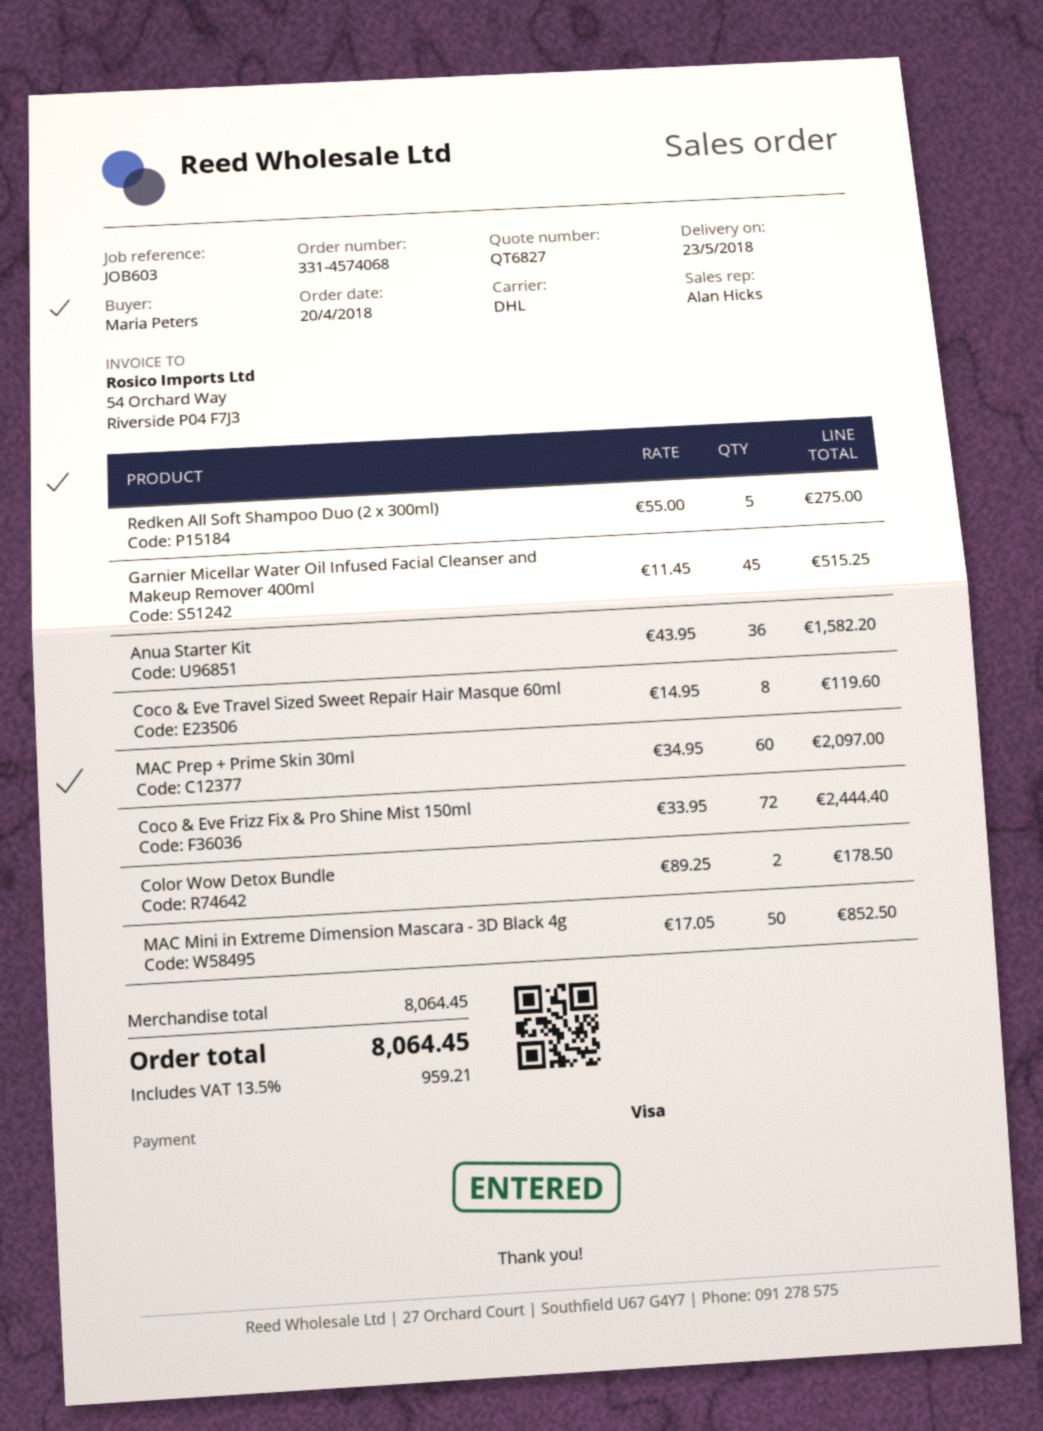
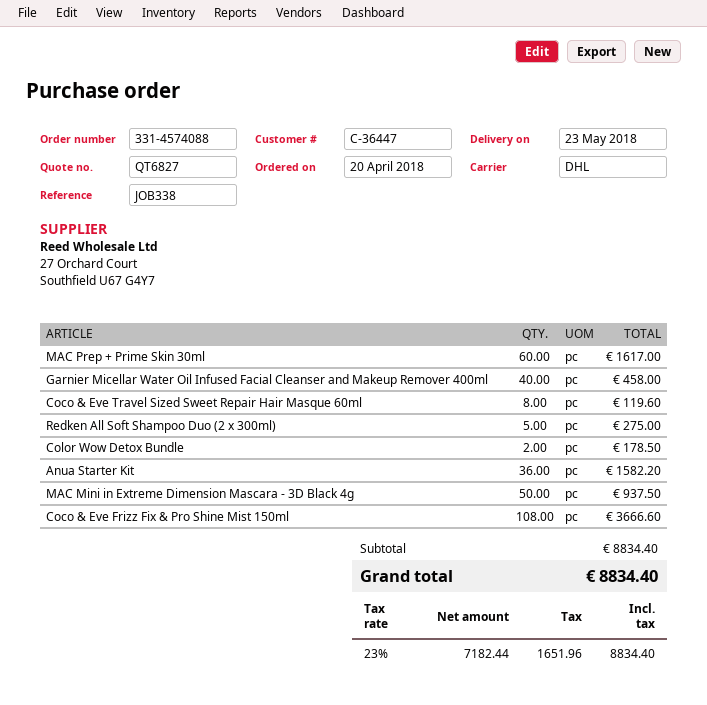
order number: 331-4574068 -> 331-4574088
reference: JOB603 -> JOB338
Garnier Micellar Water Oil Infused Facial Cleanser and Makeup Remover 400ml: 45 for 515.25 -> 40 for 458.00
MAC Prep + Prime Skin 30ml: 60 for 2097.00 -> 60 for 1617.00
Coco & Eve Frizz Fix & Pro Shine Mist 150ml: 72 for 2444.40 -> 108 for 3666.60
MAC Mini in Extreme Dimension Mascara - 3D Black 4g: 50 for 852.50 -> 50 for 937.50
subtotal: 8064.45 -> 8834.40
tax: 13.5% = 959.21 -> 23% = 1651.96
total: 8064.45 -> 8834.40

